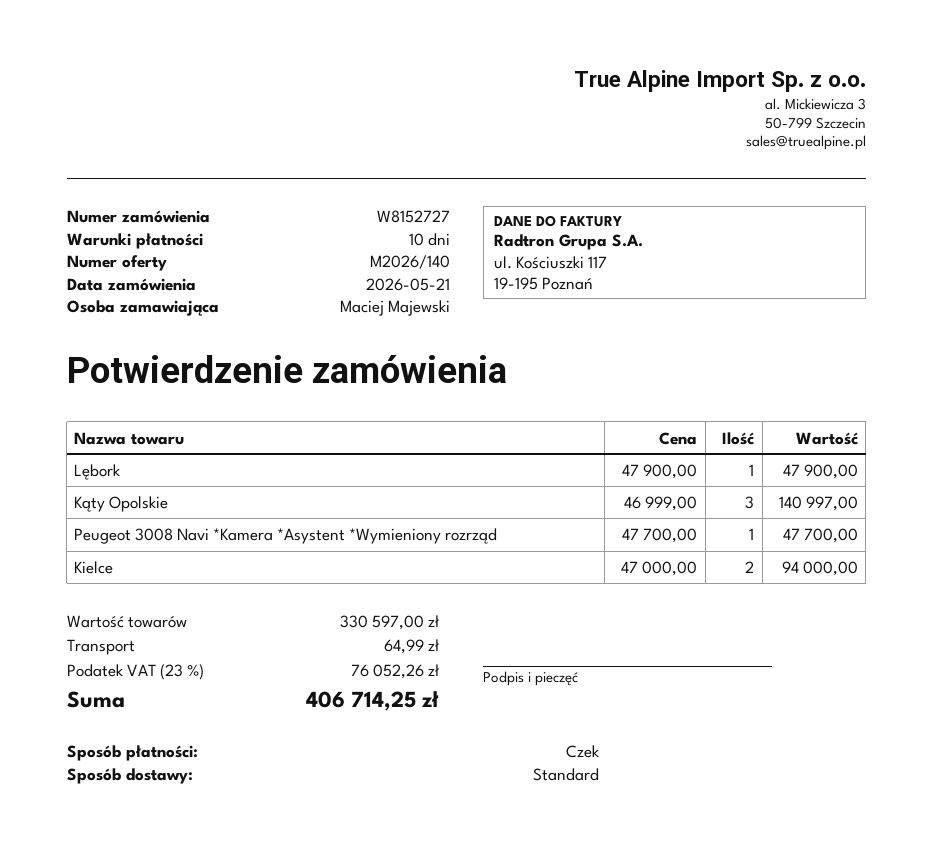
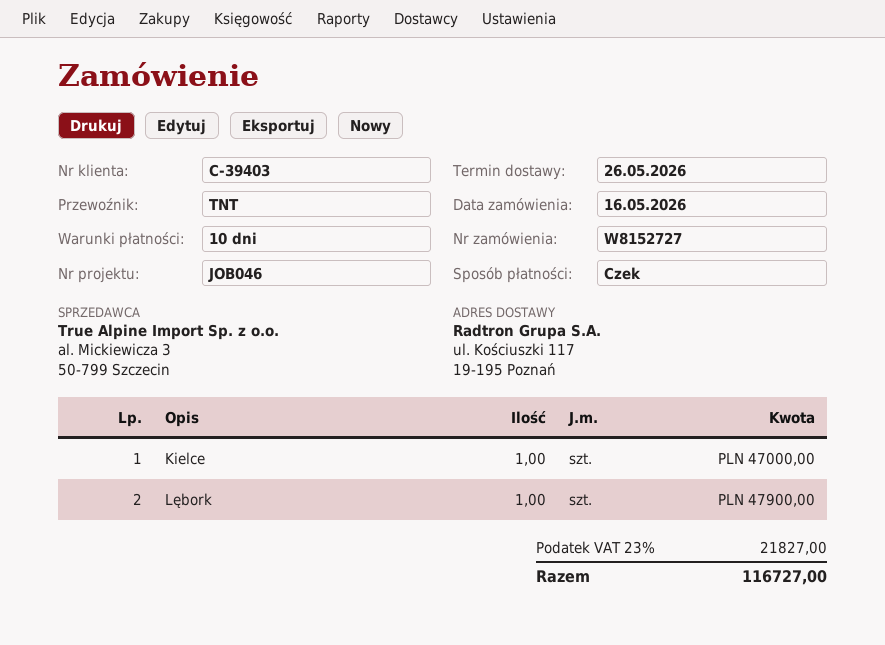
order date: 2026-05-21 -> 2026-05-16
shipping method: standard -> TNT
Kąty Opolskie: 3 for 140997.00 -> none
Peugeot 3008 Navi *Kamera *Asystent *Wymieniony rozrząd: 1 for 47700.00 -> none
Kielce: 2 for 94000.00 -> 1 for 47000.00
shipping: 64.99 -> none
tax: 23% = 76052.26 -> 23% = 21827.00
total: 406714.25 -> 116727.00

